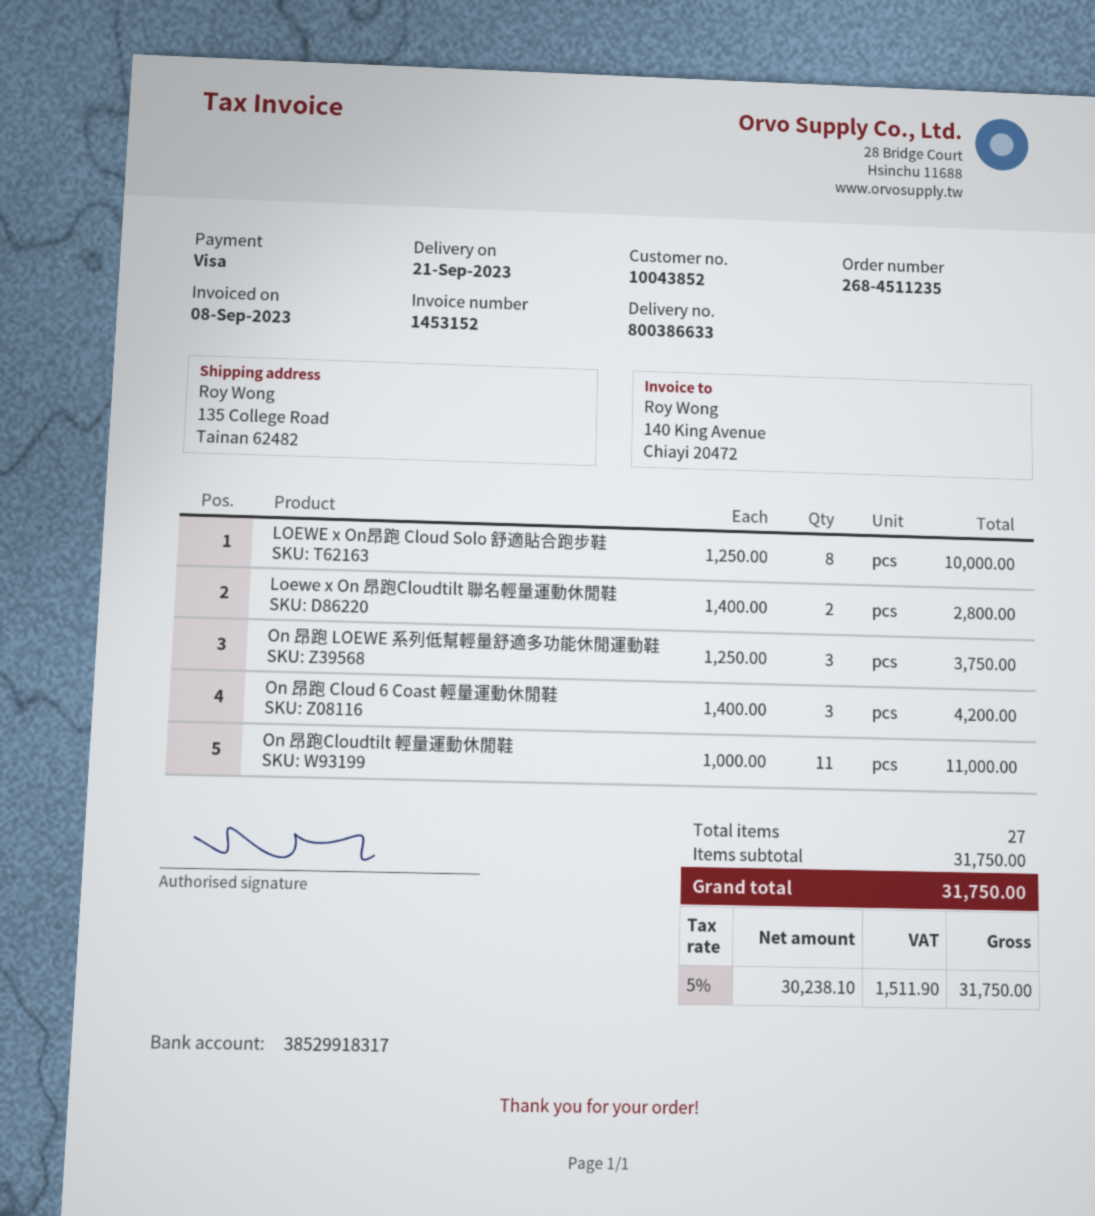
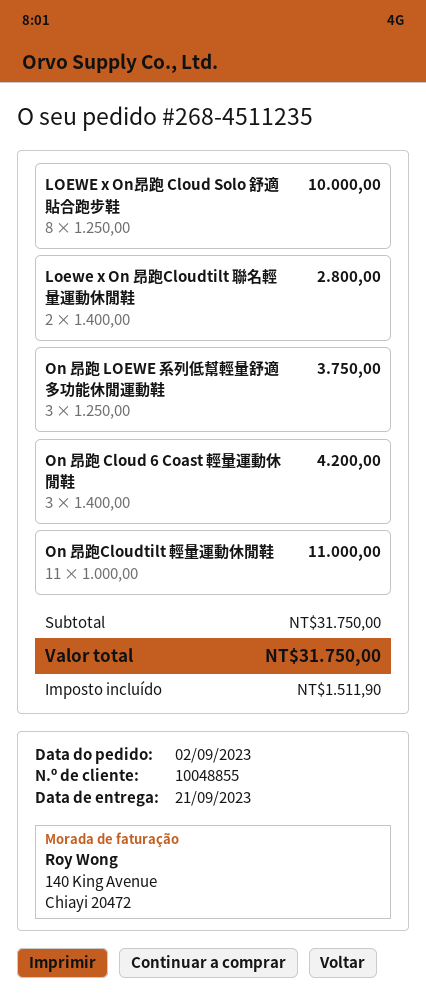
customer number: 10043852 -> 10048855

